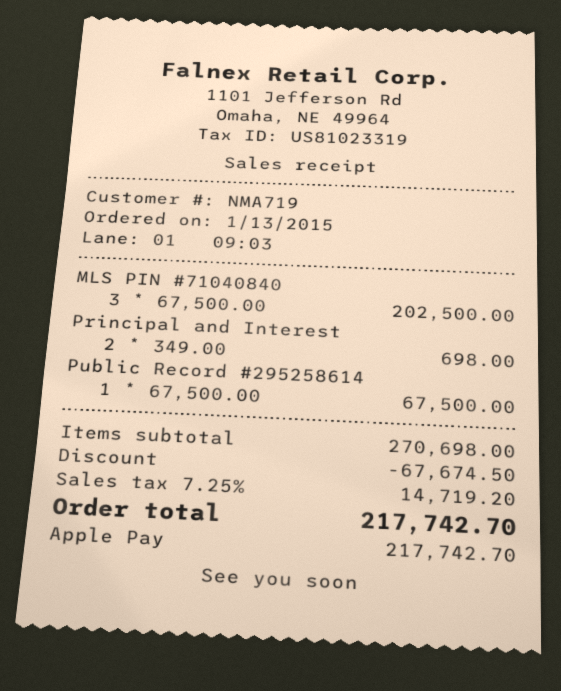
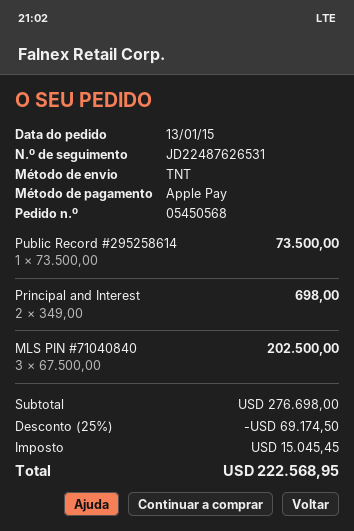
Public Record #295258614: 1 x 67500.00 = 67500.00 -> 1 x 73500.00 = 73500.00
subtotal: 270698.00 -> 276698.00
discount: 67674.50 -> 69174.50
tax: 14719.20 -> 15045.45
total: 217742.70 -> 222568.95

